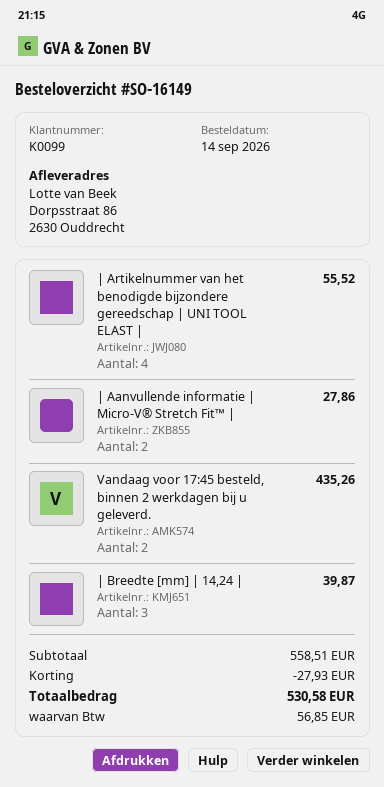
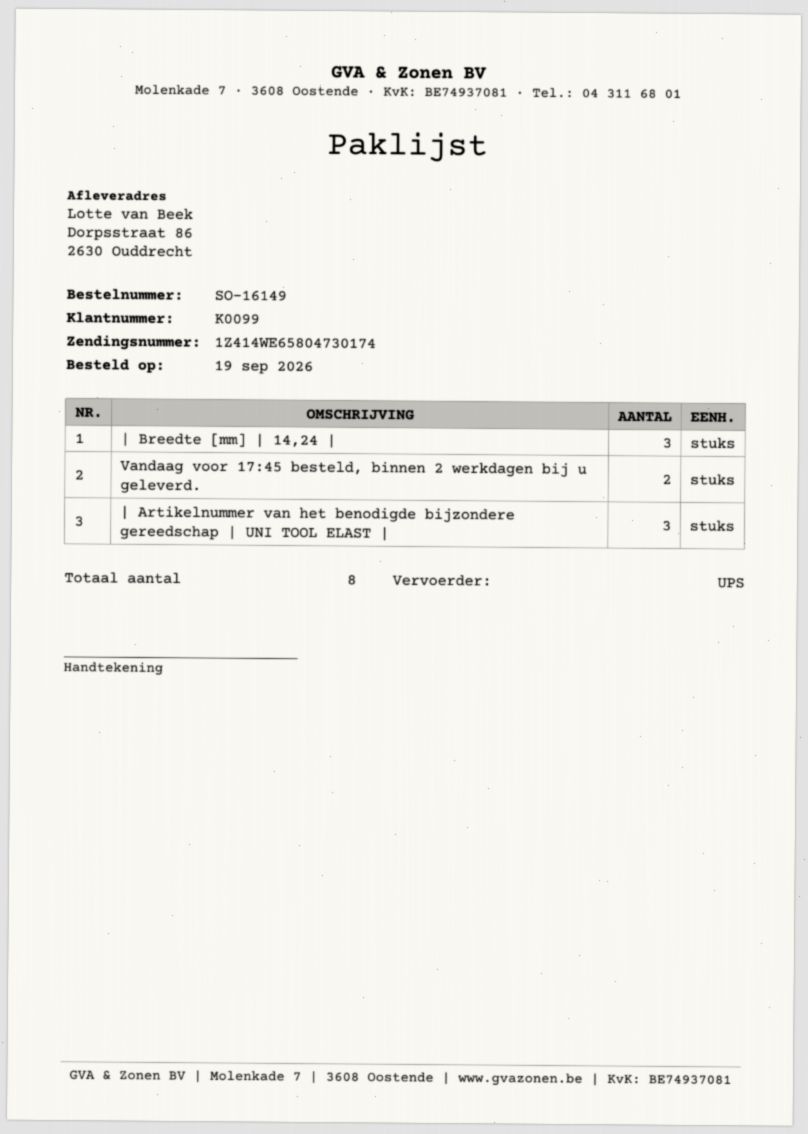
order date: 2026-09-14 -> 2026-09-19
| Artikelnummer van het benodigde bijzondere gereedschap | UNI TOOL ELAST |: 4 -> 3
| Aanvullende informatie | Micro-V® Stretch Fit™ |: 2 -> none

